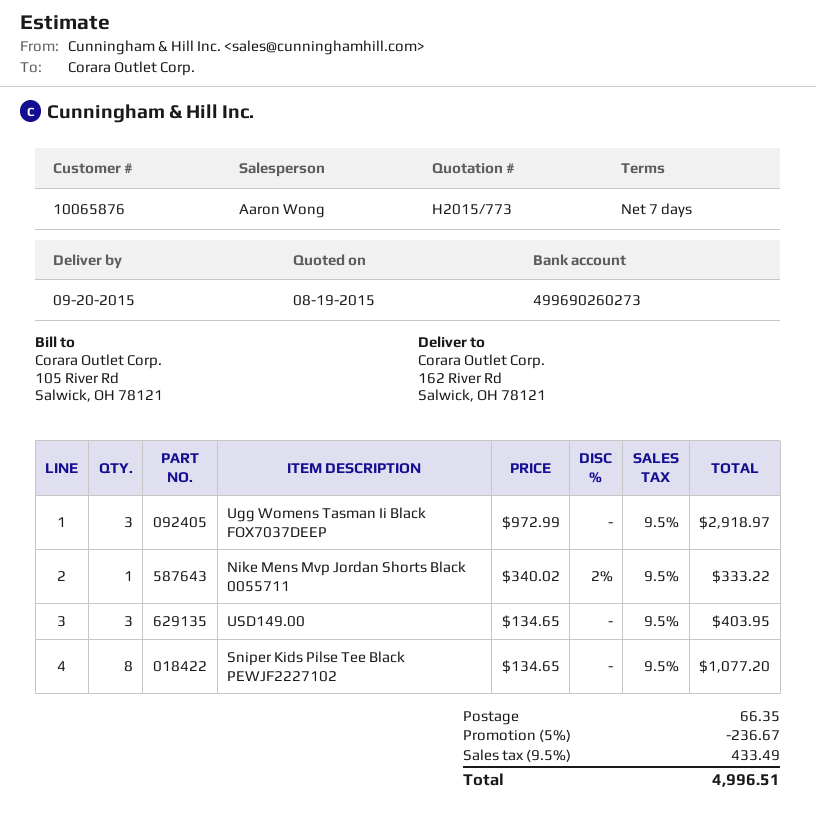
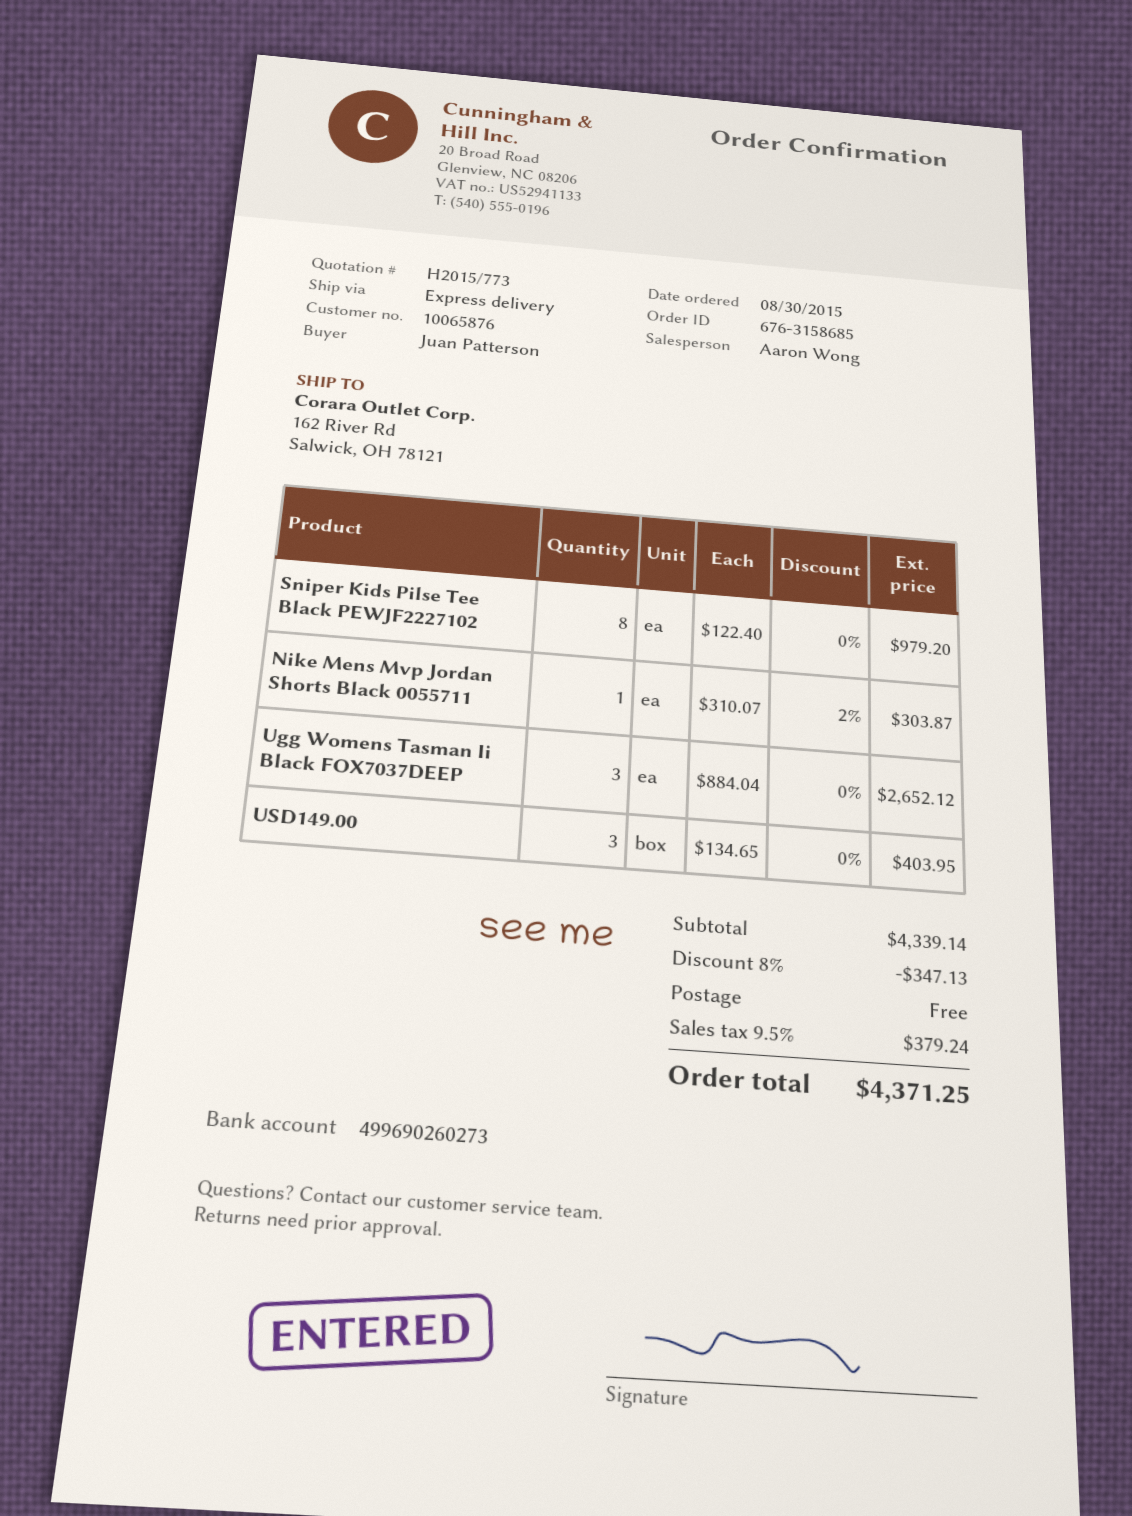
Ugg Womens Tasman Ii Black FOX7037DEEP: 3 x 972.99 = 2918.97 -> 3 x 884.04 = 2652.12
Nike Mens Mvp Jordan Shorts Black 0055711: 1 x 340.02 - 2% = 333.22 -> 1 x 310.07 - 2% = 303.87
Sniper Kids Pilse Tee Black PEWJF2227102: 8 x 134.65 = 1077.20 -> 8 x 122.40 = 979.20
discount: 5% = 236.67 -> 8% = 347.13
shipping: 66.35 -> 0.00
tax: 9.5% = 433.49 -> 9.5% = 379.24
total: 4996.51 -> 4371.25

